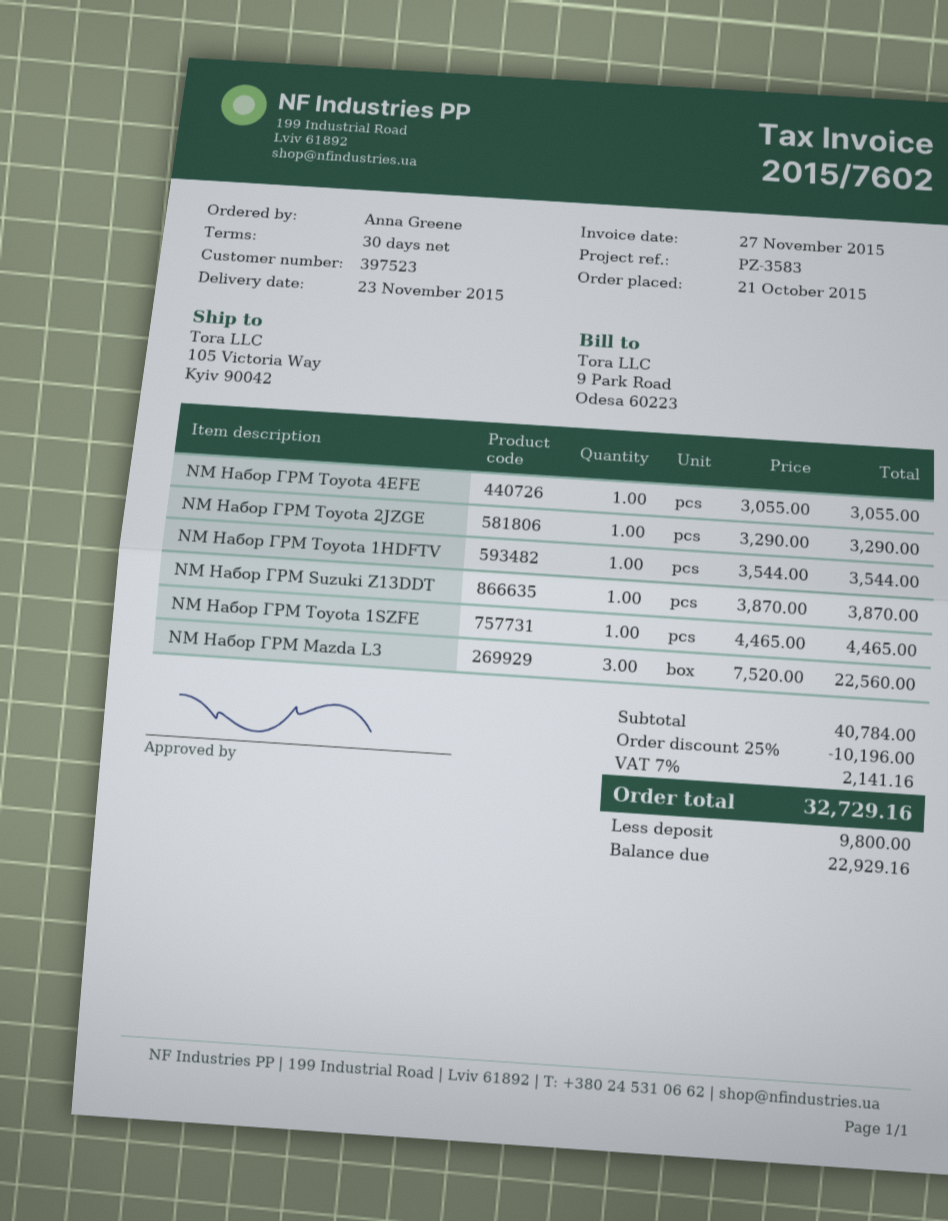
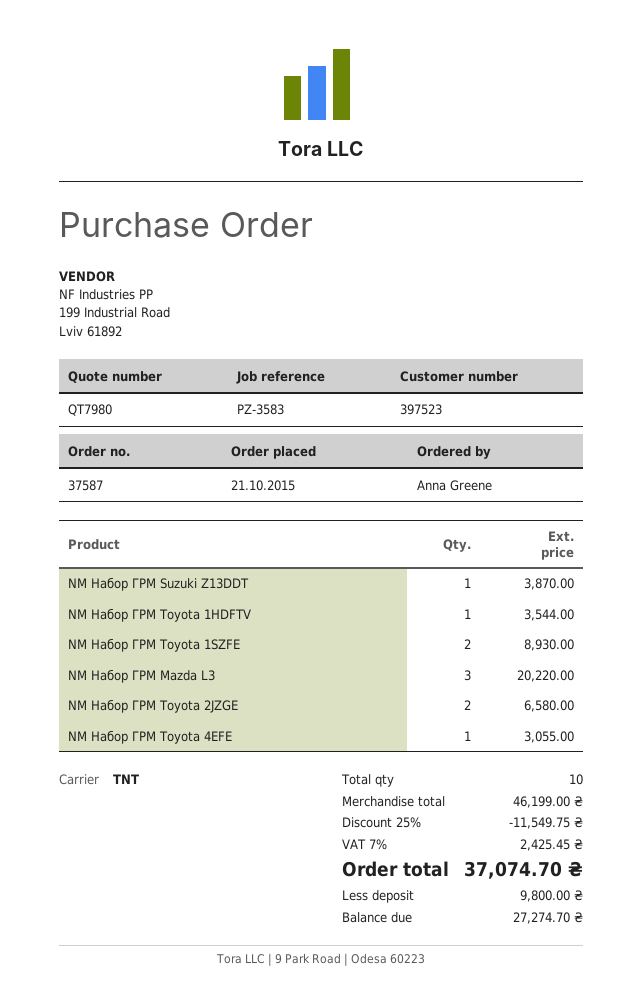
NM Набор ГРМ Toyota 2JZGE: 1 for 3290.00 -> 2 for 6580.00
NM Набор ГРМ Toyota 1SZFE: 1 for 4465.00 -> 2 for 8930.00
NM Набор ГРМ Mazda L3: 3 for 22560.00 -> 3 for 20220.00
subtotal: 40784.00 -> 46199.00
discount: 25% = 10196.00 -> 25% = 11549.75
tax: 7% = 2141.16 -> 7% = 2425.45
total: 32729.16 -> 37074.70
balance: 22929.16 -> 27274.70

